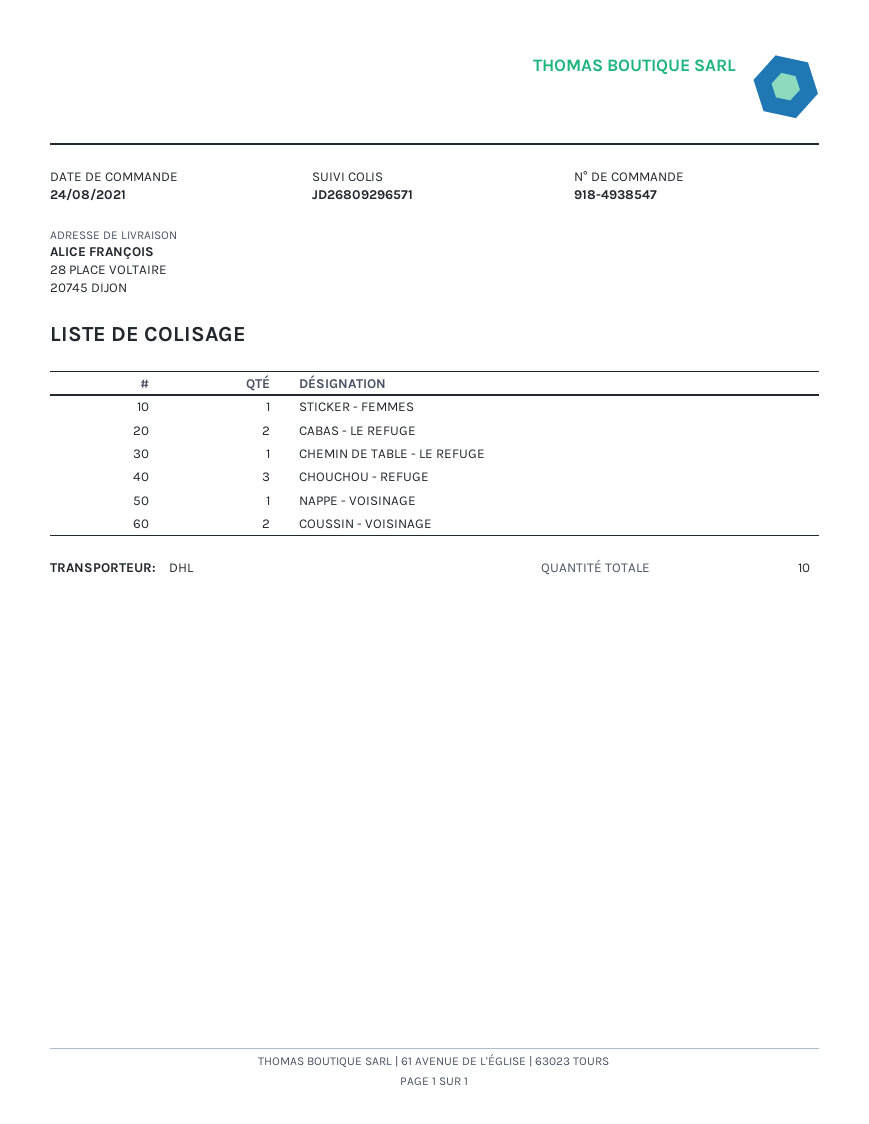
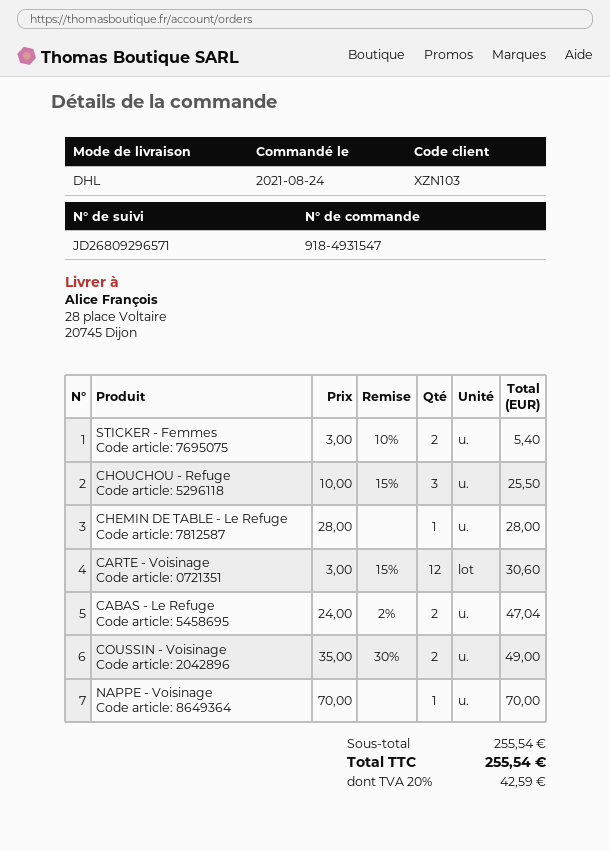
order number: 918-4938547 -> 918-4931547
STICKER - FEMMES: 1 -> 2
CARTE - Voisinage: none -> 12

